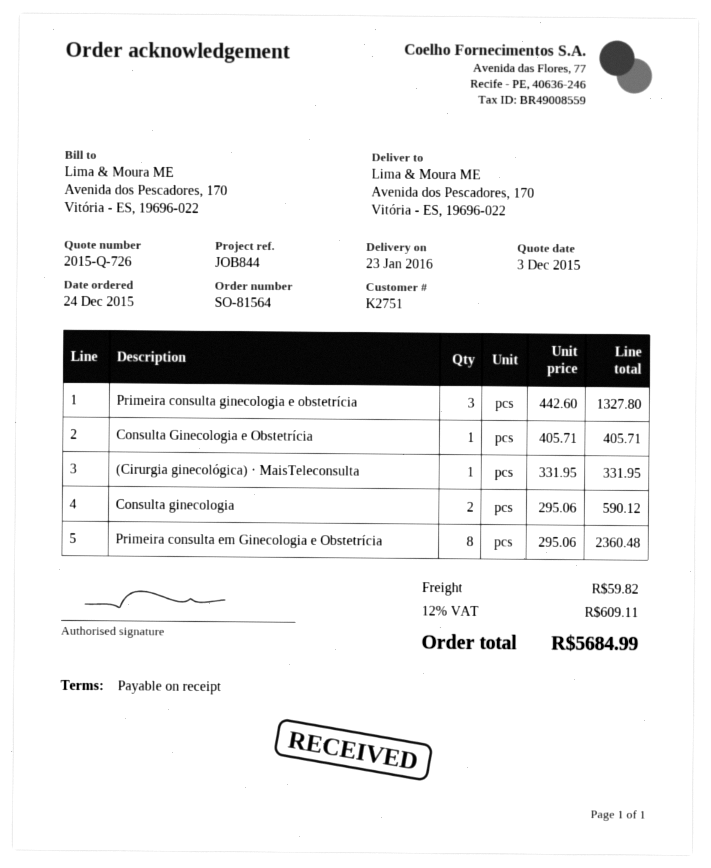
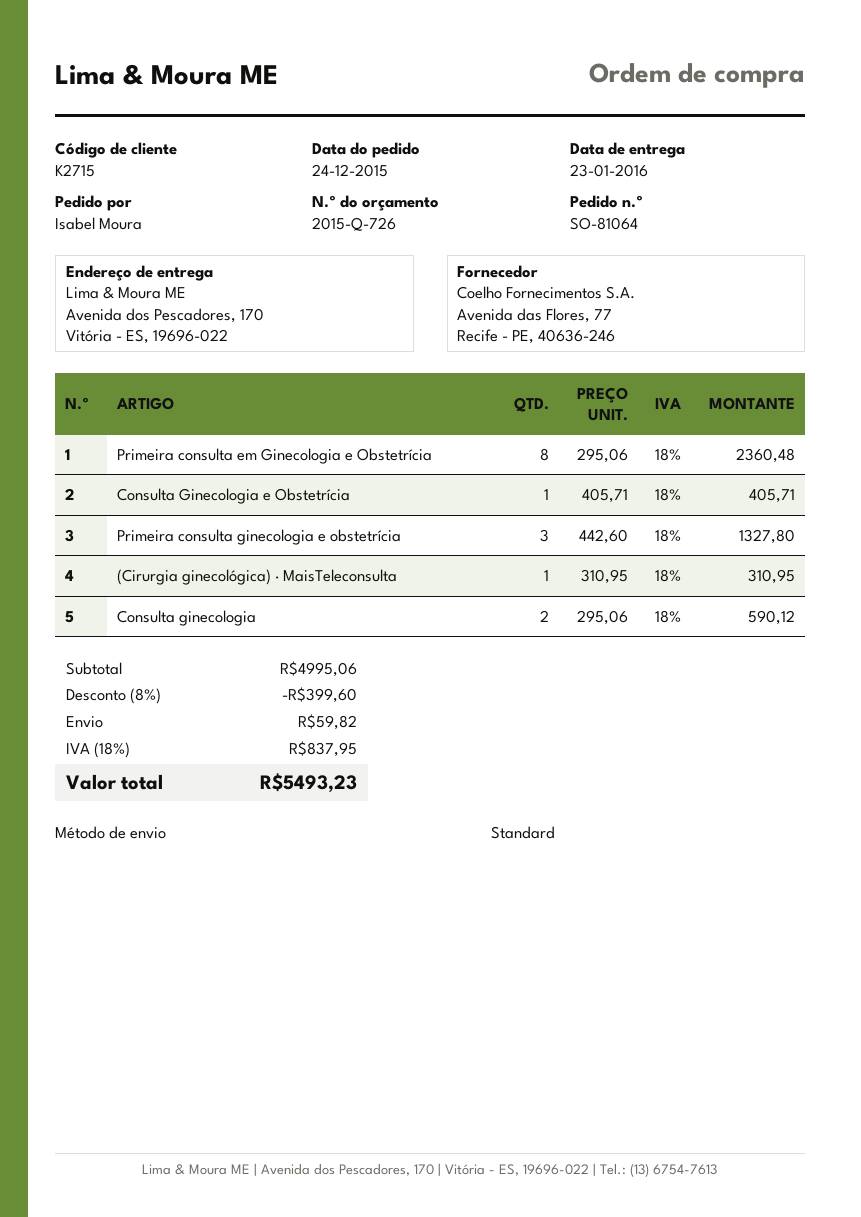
order number: SO-81564 -> SO-81064
customer number: K2751 -> K2715
(Cirurgia ginecológica) · MaisTeleconsulta: 1 x 331.95 = 331.95 -> 1 x 310.95 = 310.95
discount: none -> 8% = 399.60
tax: 12% = 609.11 -> 18% = 837.95
total: 5684.99 -> 5493.23

